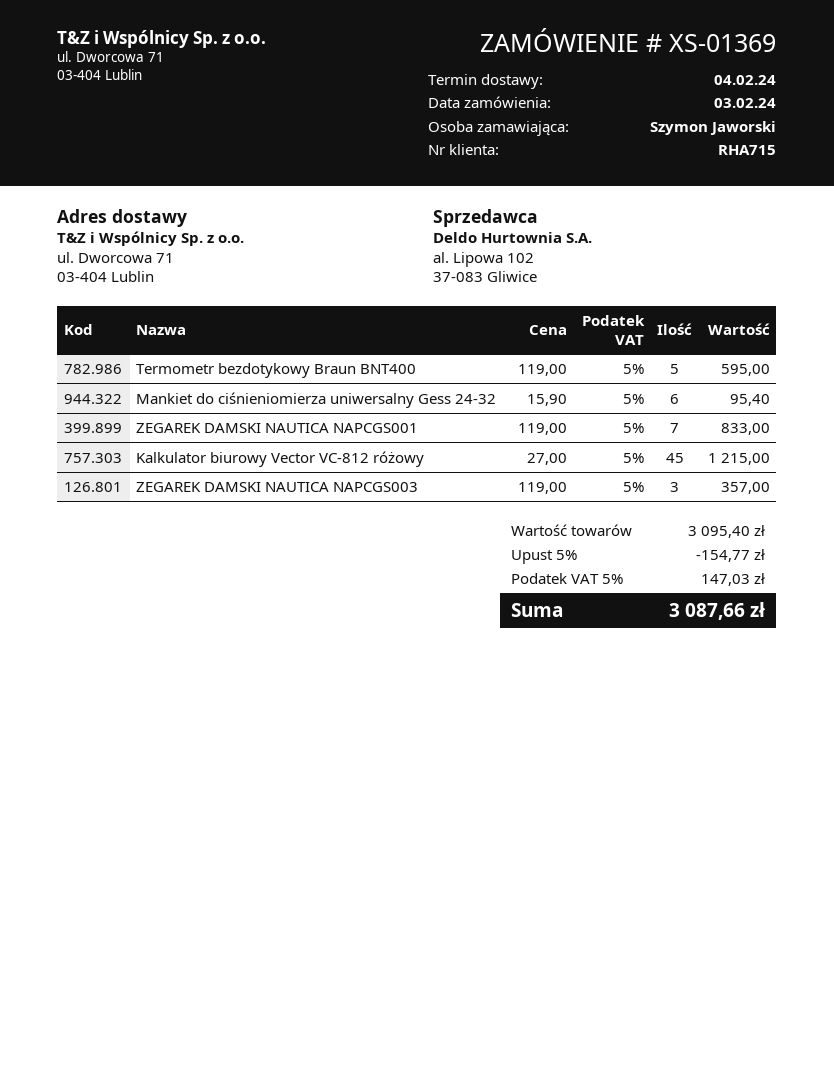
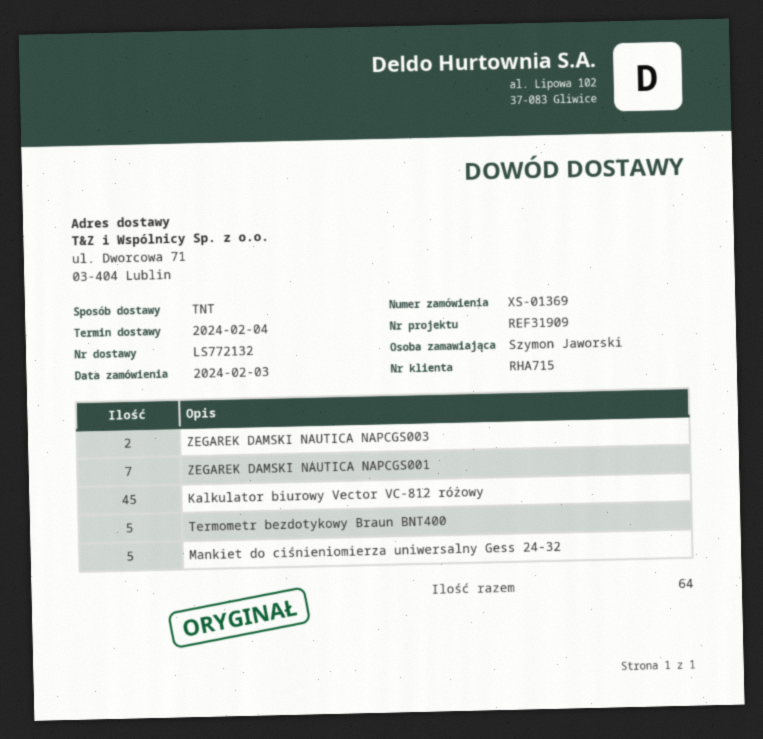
Mankiet do ciśnieniomierza uniwersalny Gess 24-32: 6 -> 5
ZEGAREK DAMSKI NAUTICA NAPCGS003: 3 -> 2

